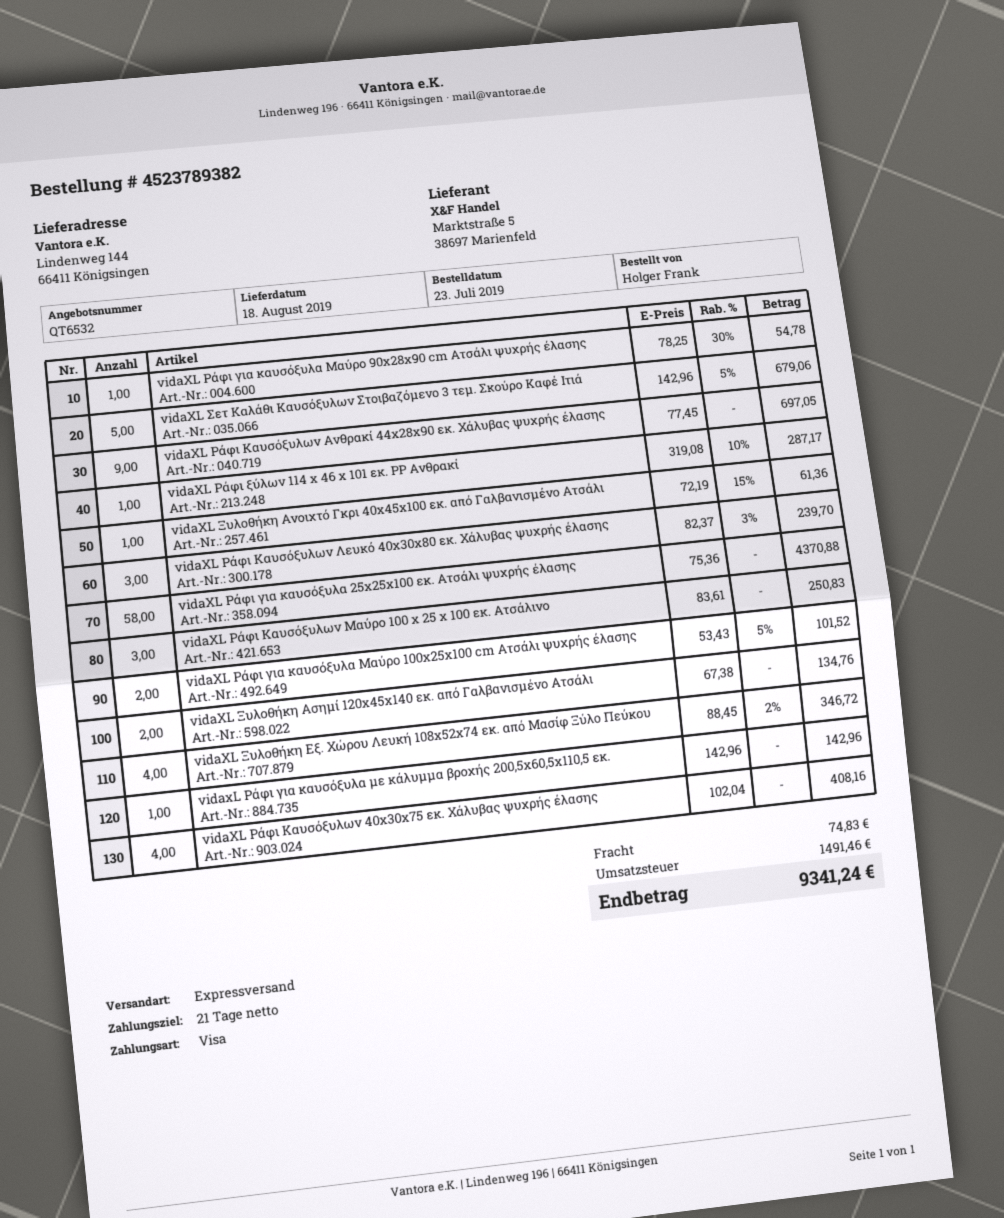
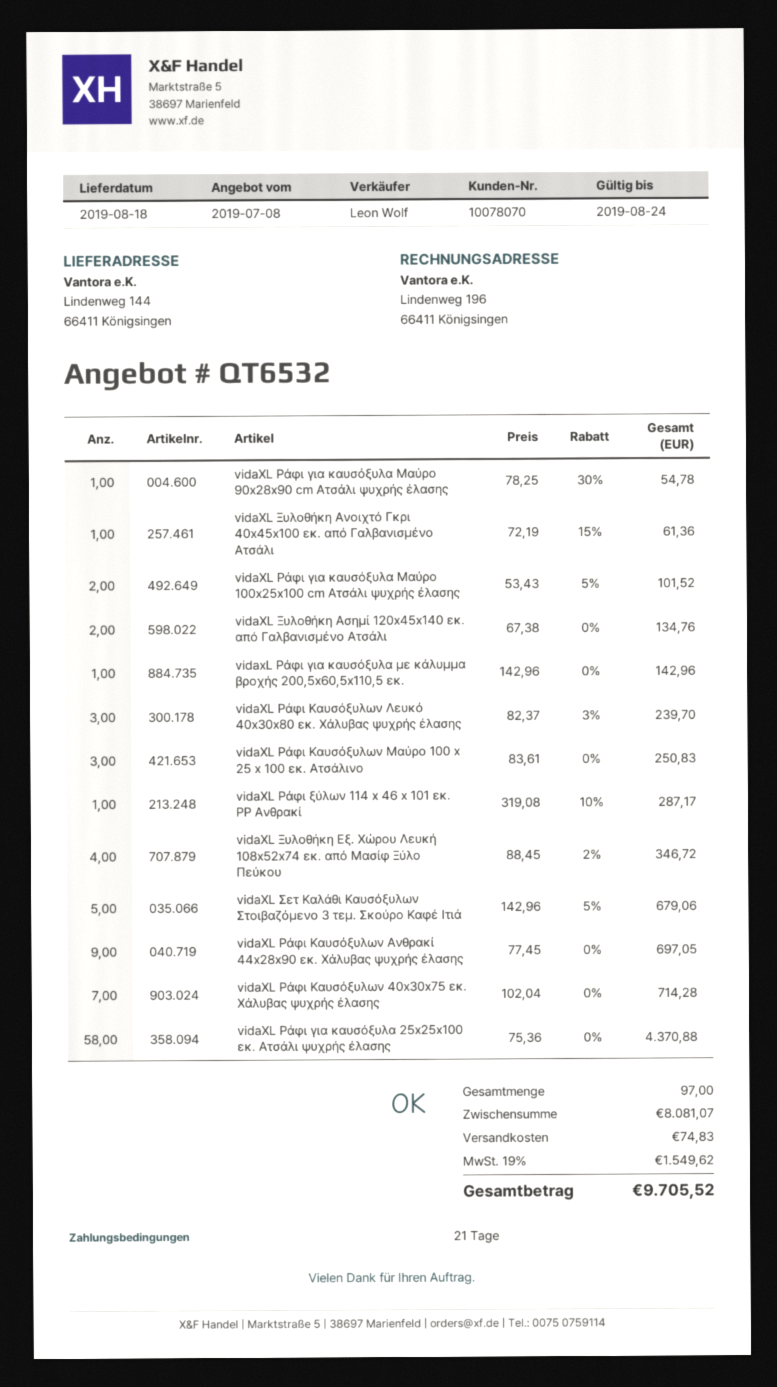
vidaXL Ράφι Καυσόξυλων 40x30x75 εκ. Χάλυβας ψυχρής έλασης: 4 x 102.04 = 408.16 -> 7 x 102.04 = 714.28
tax: 1491.46 -> 1549.62
total: 9341.24 -> 9705.52

